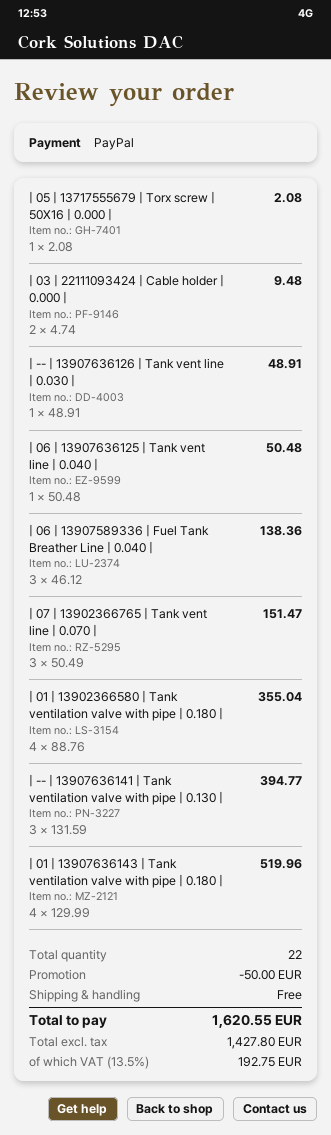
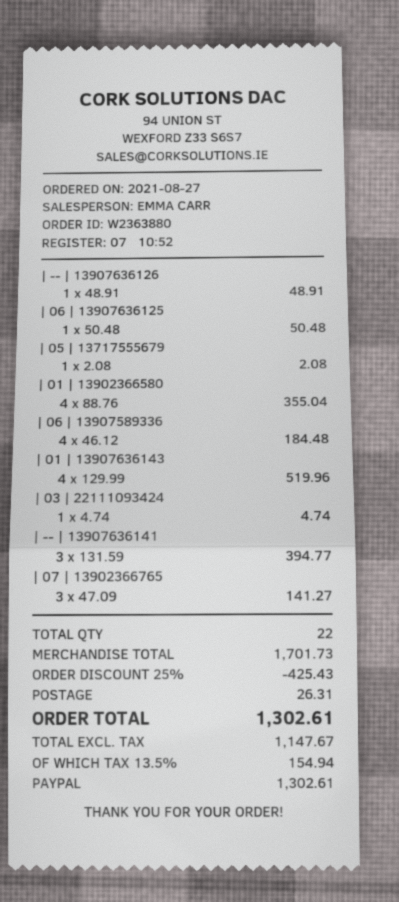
| 03 | 22111093424 | Cable holder | 0.000 |: 2 x 4.74 = 9.48 -> 1 x 4.74 = 4.74
| 06 | 13907589336 | Fuel Tank Breather Line | 0.040 |: 3 x 46.12 = 138.36 -> 4 x 46.12 = 184.48
| 07 | 13902366765 | Tank vent line | 0.070 |: 3 x 50.49 = 151.47 -> 3 x 47.09 = 141.27
discount: 50.00 -> 425.43
shipping: 0.00 -> 26.31
net: 1427.80 -> 1147.67
tax: 13.5% = 192.75 -> 13.5% = 154.94
total: 1620.55 -> 1302.61

